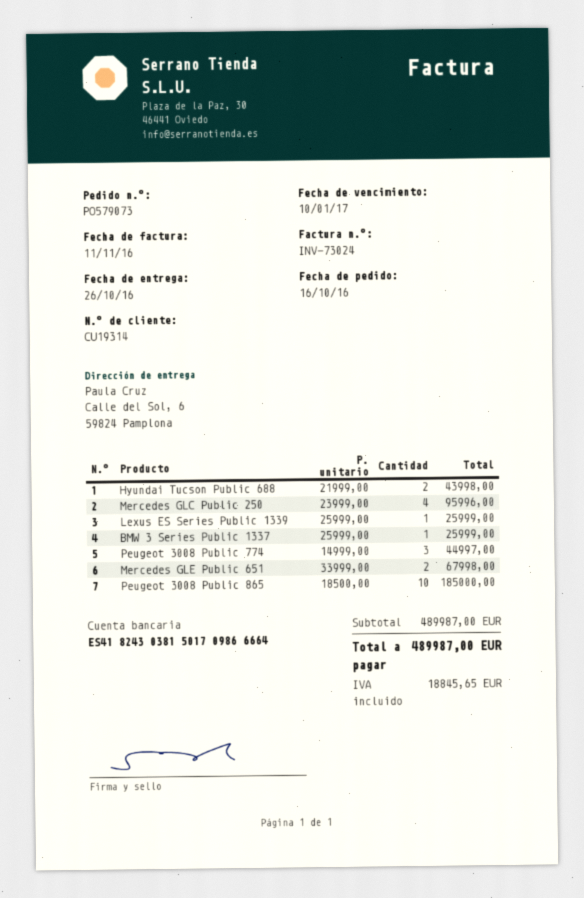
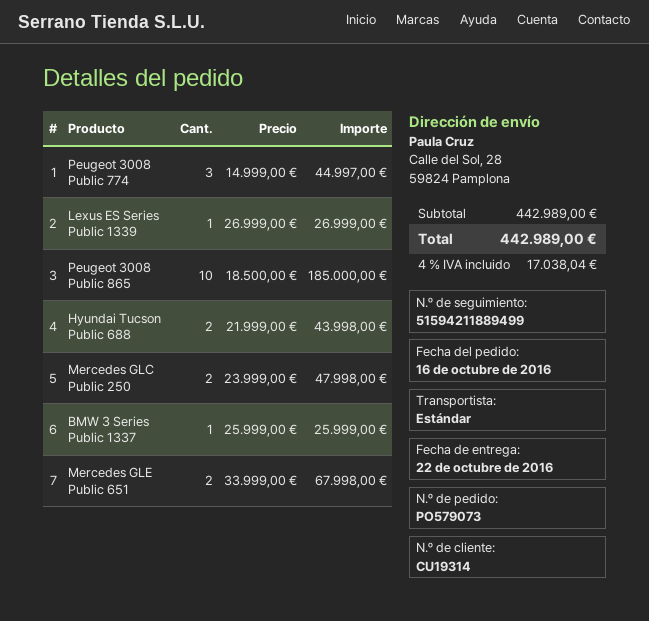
delivery date: 2016-10-26 -> 2016-10-22
ship to: Calle del Sol, 6, 59824 Pamplona -> Calle del Sol, 28, 59824 Pamplona
Mercedes GLC Public 250: 4 x 23999.00 = 95996.00 -> 2 x 23999.00 = 47998.00
Lexus ES Series Public 1339: 1 x 25999.00 = 25999.00 -> 1 x 26999.00 = 26999.00
subtotal: 489987.00 -> 442989.00
tax: 18845.65 -> 17038.04
total: 489987.00 -> 442989.00

